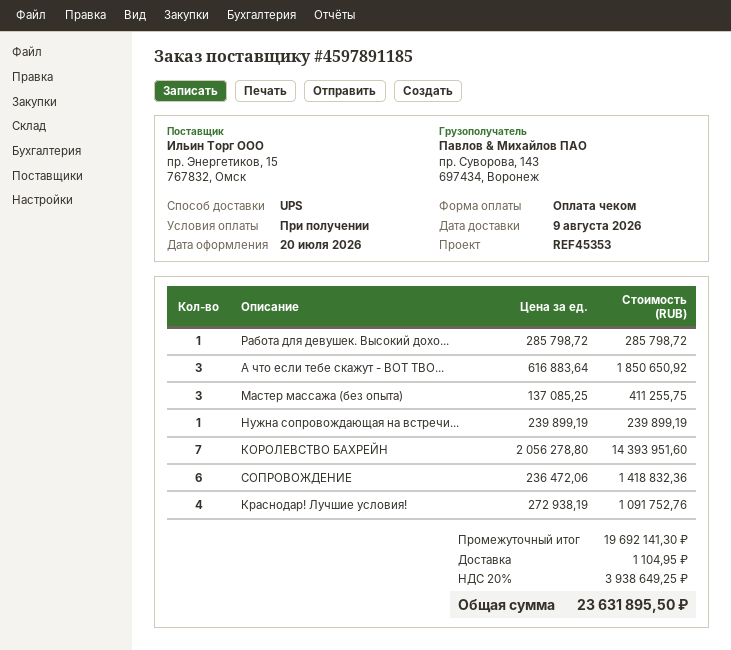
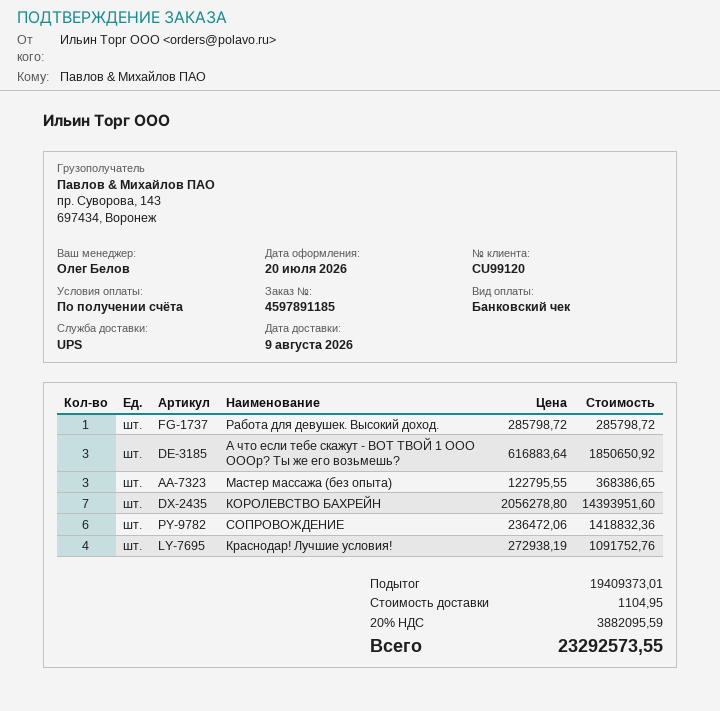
Мастер массажа (без опыта): 3 x 137085.25 = 411255.75 -> 3 x 122795.55 = 368386.65
Нужна сопровождающая на встречи...: 1 x 239899.19 = 239899.19 -> none
subtotal: 19692141.30 -> 19409373.01
tax: 20% = 3938649.25 -> 20% = 3882095.59
total: 23631895.50 -> 23292573.55

